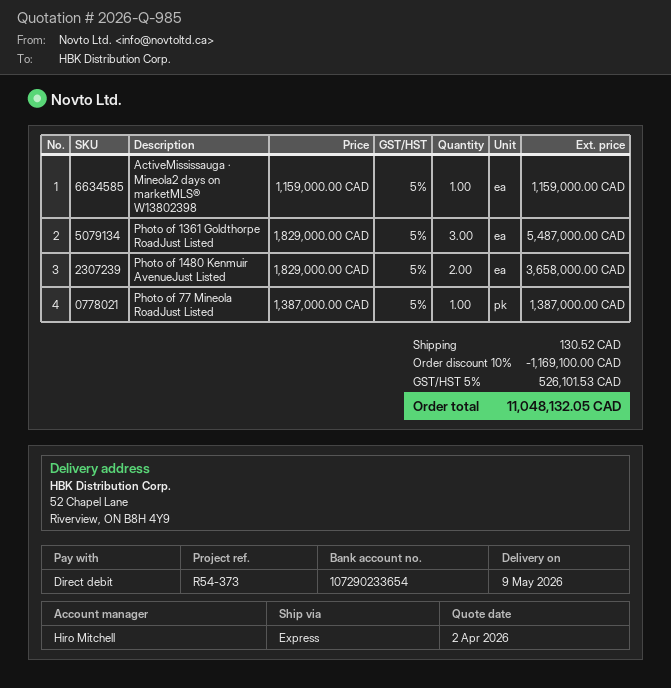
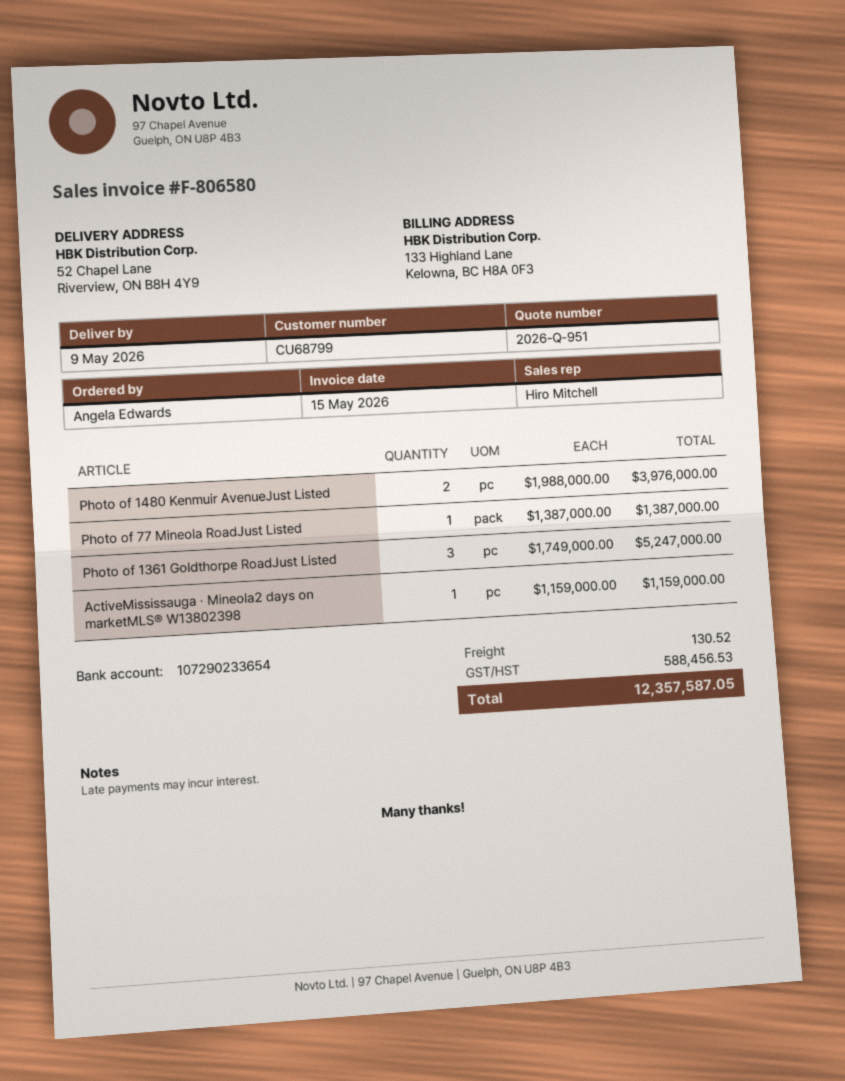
quote number: 2026-Q-985 -> 2026-Q-951
Photo of 1361 Goldthorpe RoadJust Listed: 3 x 1829000.00 = 5487000.00 -> 3 x 1749000.00 = 5247000.00
Photo of 1480 Kenmuir AvenueJust Listed: 2 x 1829000.00 = 3658000.00 -> 2 x 1988000.00 = 3976000.00
discount: 10% = 1169100.00 -> none
tax: 526101.53 -> 588456.53
total: 11048132.05 -> 12357587.05

